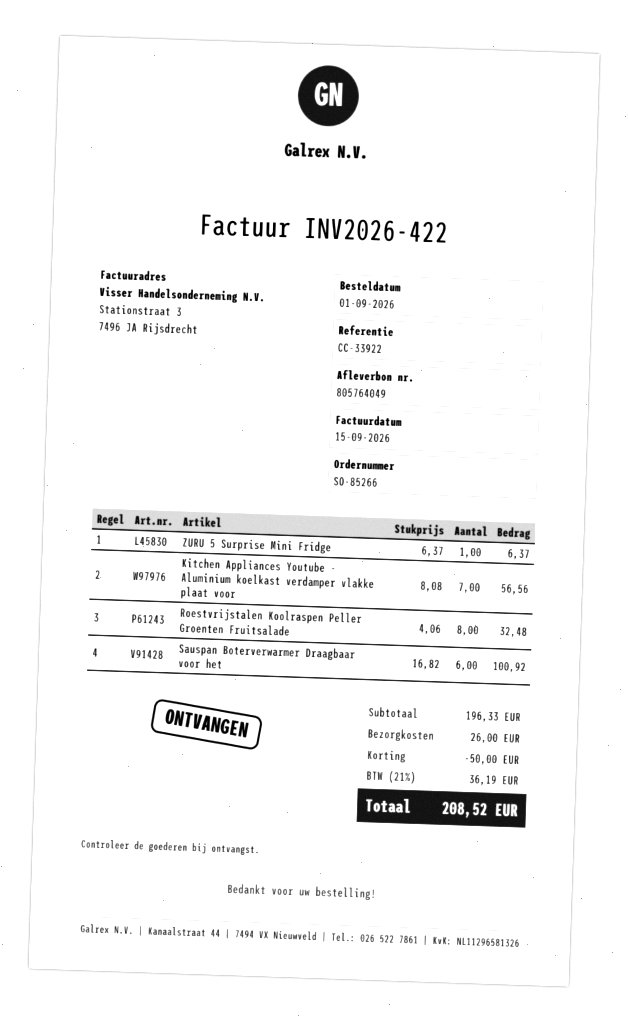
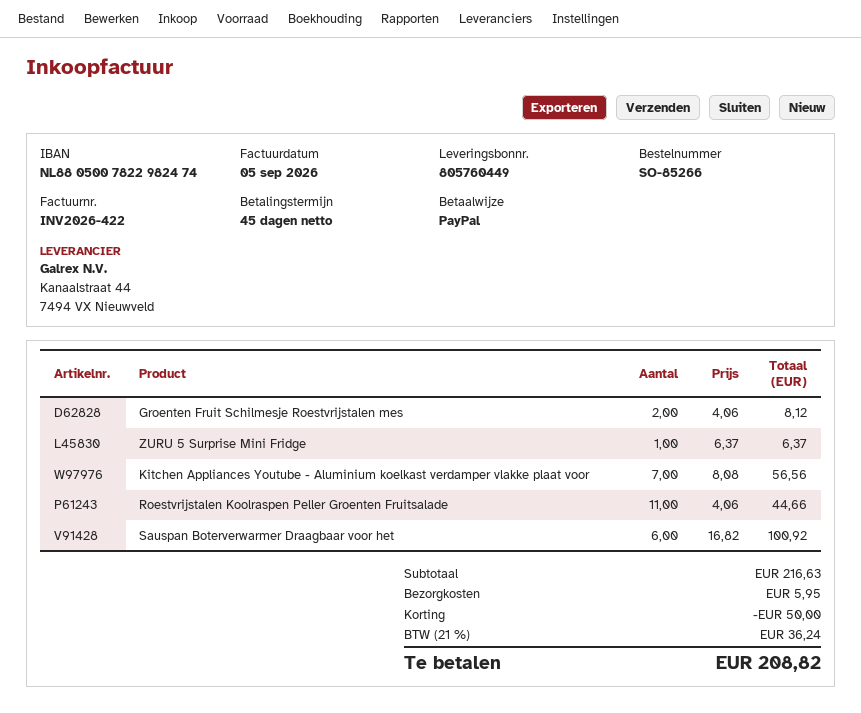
delivery note number: 805764049 -> 805760449
invoice date: 2026-09-15 -> 2026-09-05
Roestvrijstalen Koolraspen Peller Groenten Fruitsalade: 8 x 4.06 = 32.48 -> 11 x 4.06 = 44.66
Groenten Fruit Schilmesje Roestvrijstalen mes: none -> 2 x 4.06 = 8.12
subtotal: 196.33 -> 216.63
shipping: 26.00 -> 5.95
tax: 21% = 36.19 -> 21% = 36.24
total: 208.52 -> 208.82

